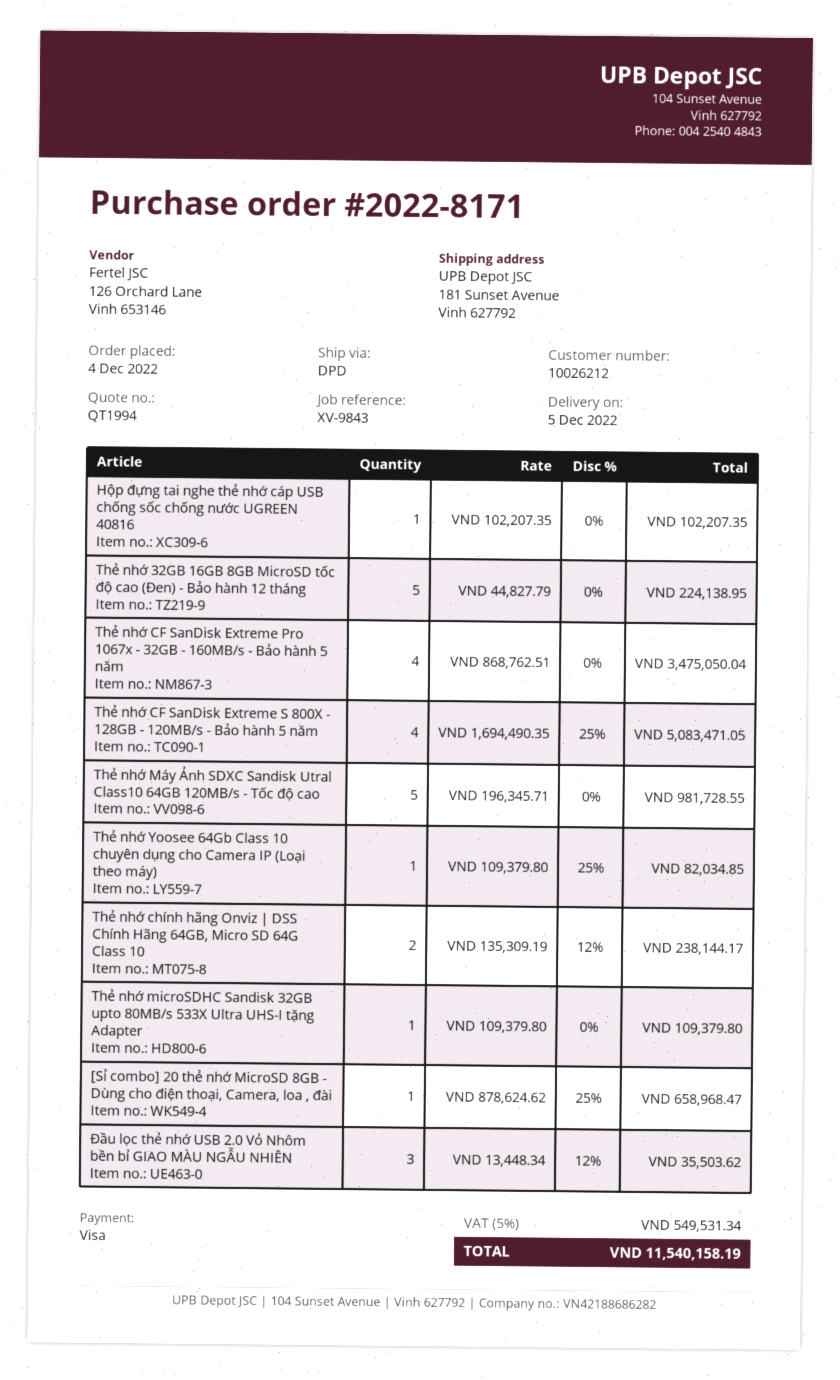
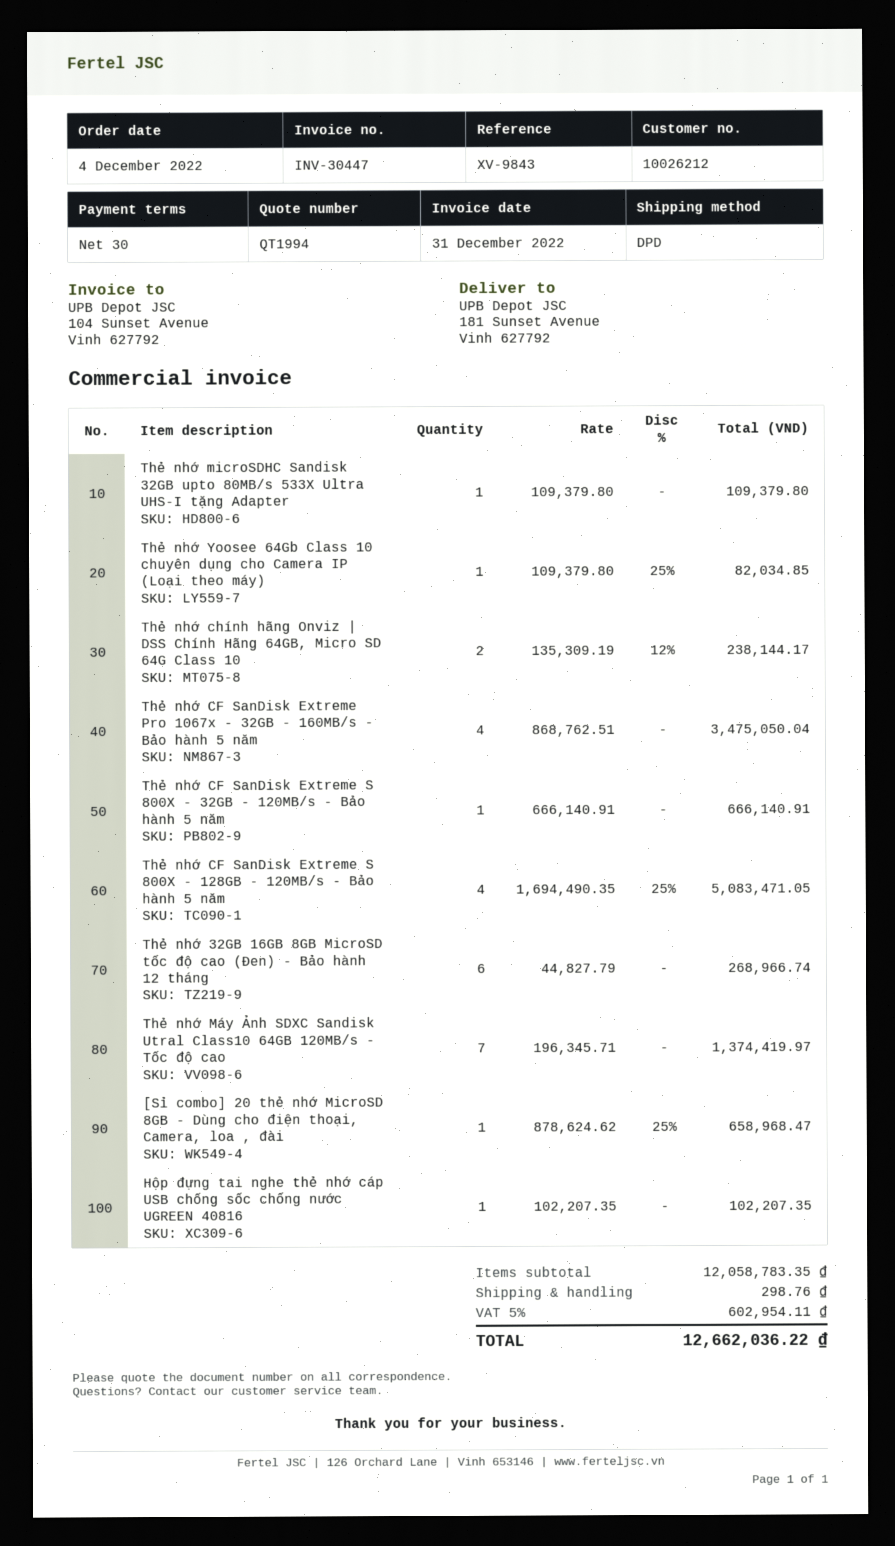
Thẻ nhớ 32GB 16GB 8GB MicroSD tốc độ cao (Đen) - Bảo hành 12 tháng: 5 x 44827.79 = 224138.95 -> 6 x 44827.79 = 268966.74
Thẻ nhớ Máy Ảnh SDXC Sandisk Utral Class10 64GB 120MB/s - Tốc độ cao: 5 x 196345.71 = 981728.55 -> 7 x 196345.71 = 1374419.97
Đầu lọc thẻ nhớ USB 2.0 Vỏ Nhôm bền bỉ GIAO MÀU NGẪU NHIÊN: 3 x 13448.34 - 12% = 35503.62 -> none
Thẻ nhớ CF SanDisk Extreme S 800X - 32GB - 120MB/s - Bảo hành 5 năm: none -> 1 x 666140.91 = 666140.91
shipping: none -> 298.76
tax: 5% = 549531.34 -> 5% = 602954.11
total: 11540158.19 -> 12662036.22

